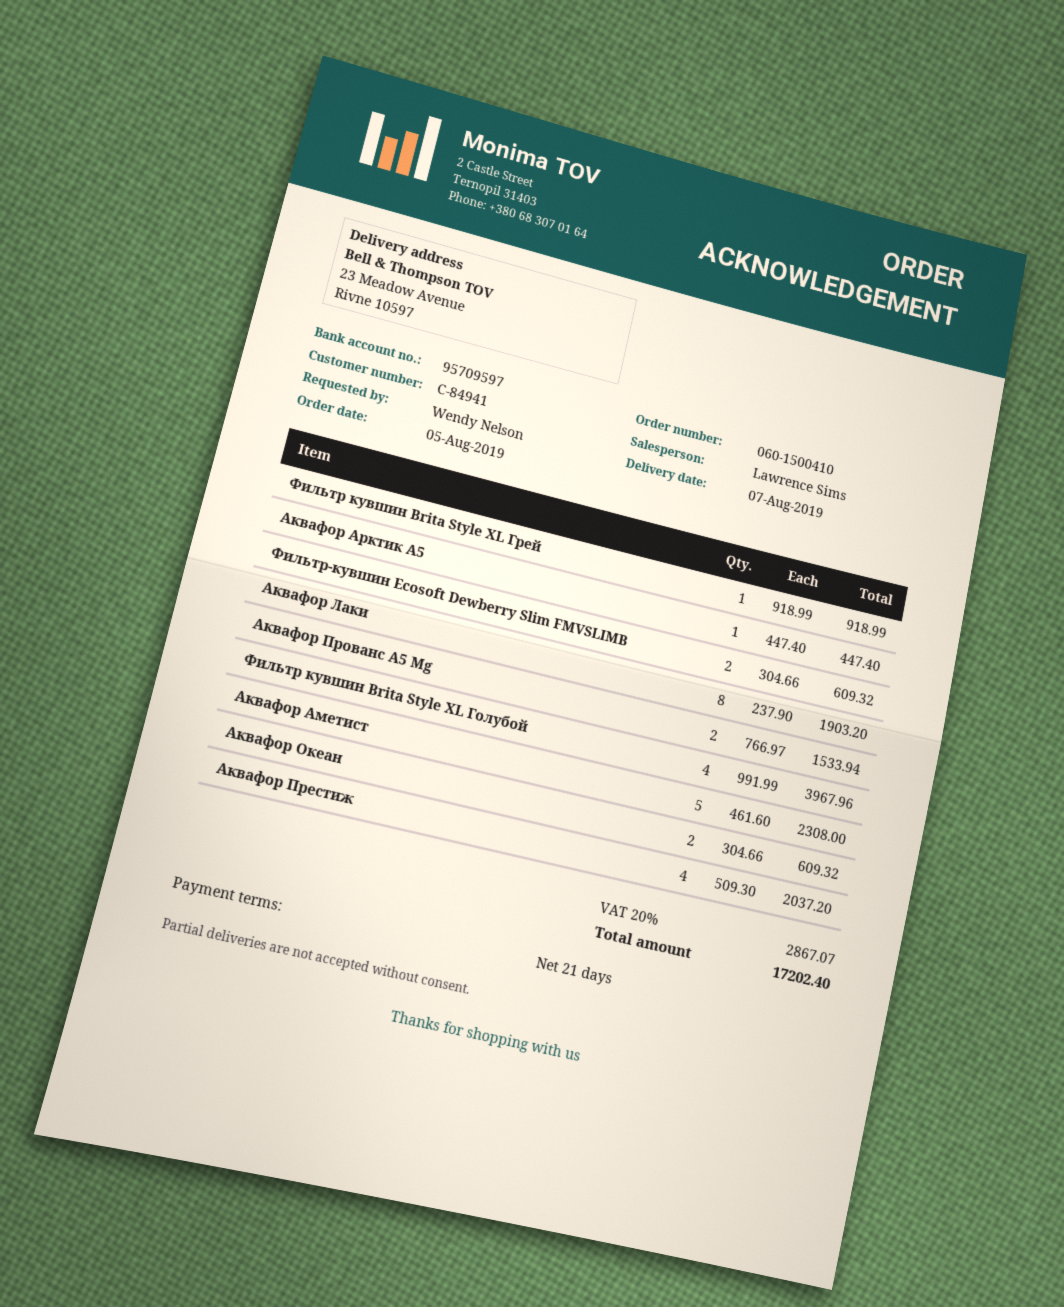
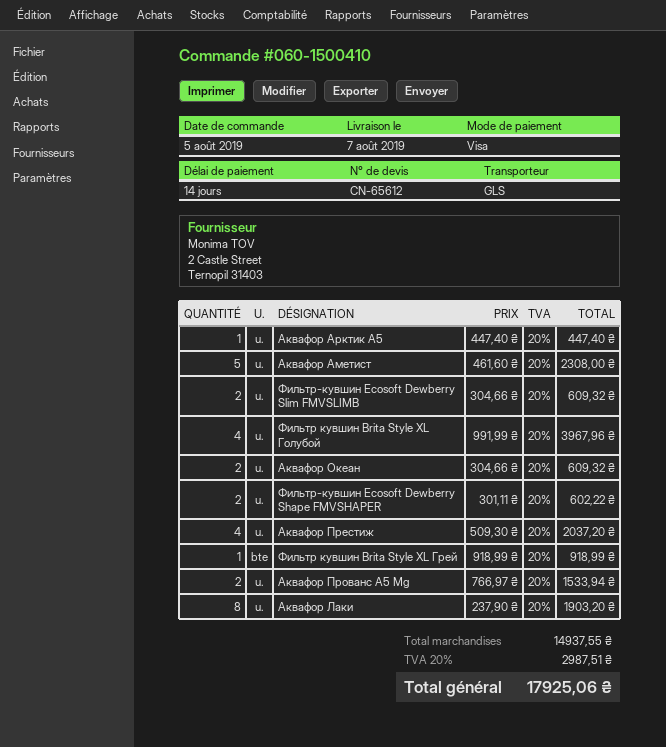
payment terms: 21 days -> 14 days
Фильтр-кувшин Ecosoft Dewberry Shape FMVSHAPER: none -> 2 x 301.11 = 602.22
tax: 20% = 2867.07 -> 20% = 2987.51
total: 17202.40 -> 17925.06

